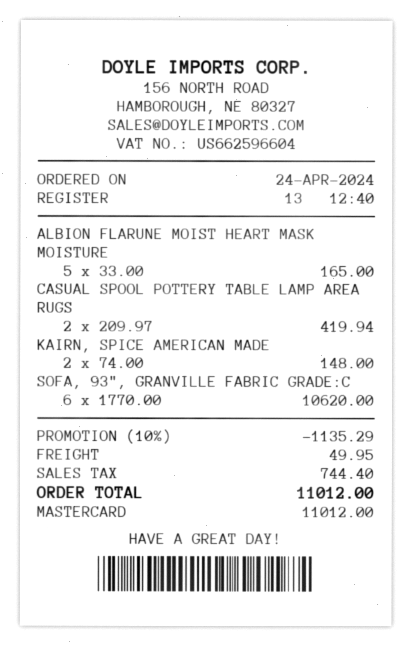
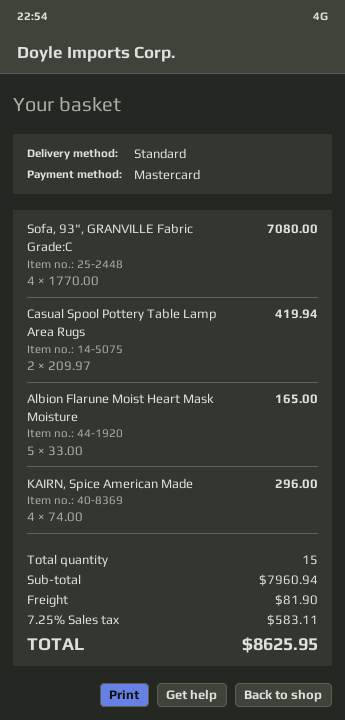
KAIRN, SPICE AMERICAN MADE: 2 x 74.00 = 148.00 -> 4 x 74.00 = 296.00
SOFA, 93", GRANVILLE FABRIC GRADE:C: 6 x 1770.00 = 10620.00 -> 4 x 1770.00 = 7080.00
discount: 10% = 1135.29 -> none
shipping: 49.95 -> 81.90
tax: 744.40 -> 583.11
total: 11012.00 -> 8625.95

